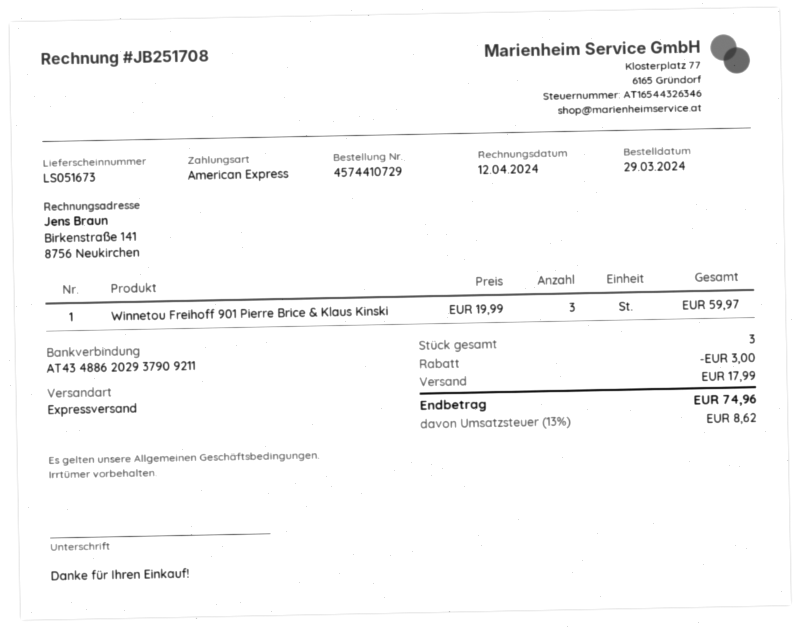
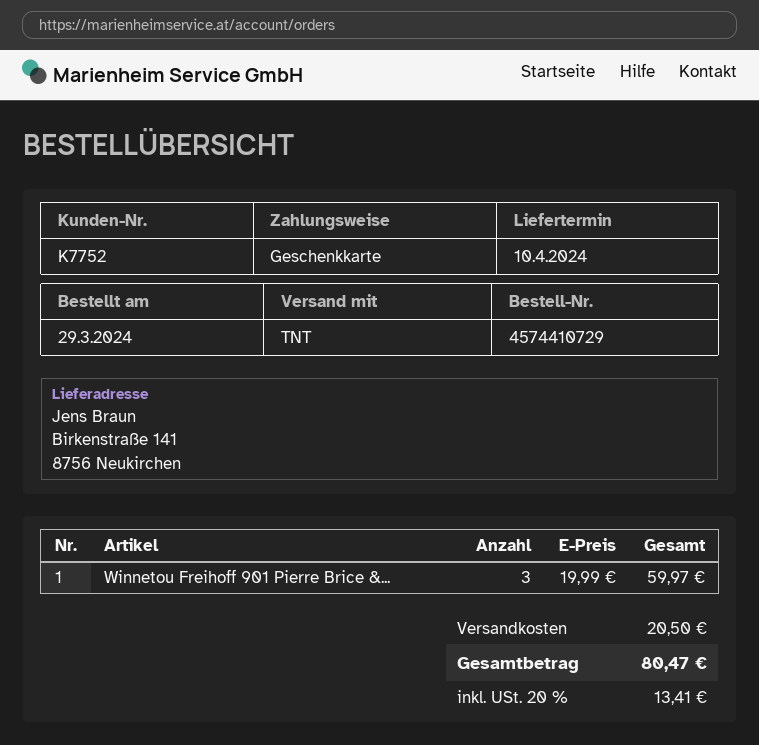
payment method: American Express -> gift card
shipping method: express -> TNT
discount: 3.00 -> none
shipping: 17.99 -> 20.50
tax: 13% = 8.62 -> 20% = 13.41
total: 74.96 -> 80.47

